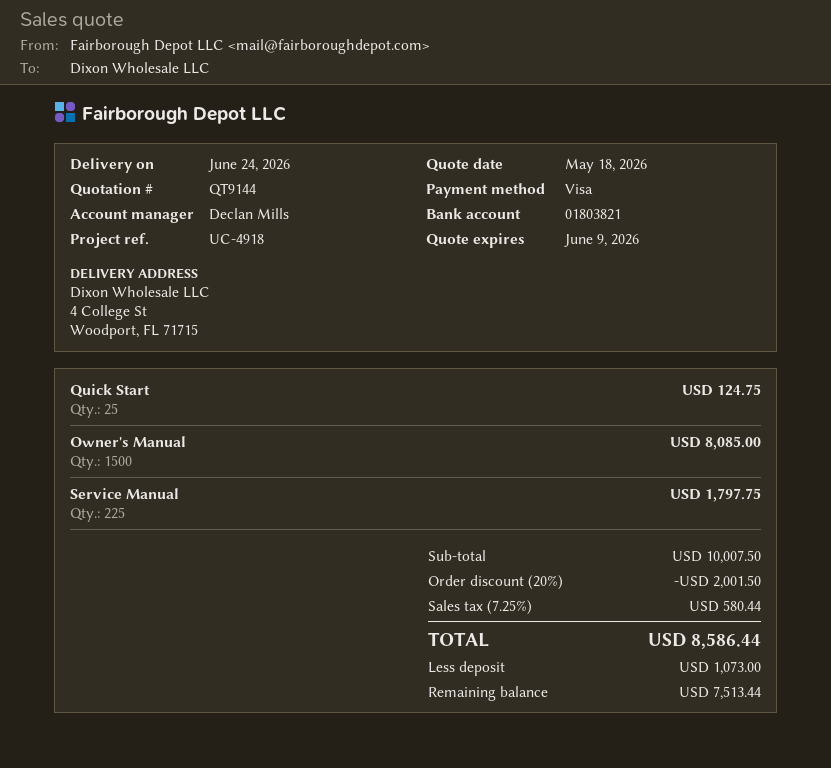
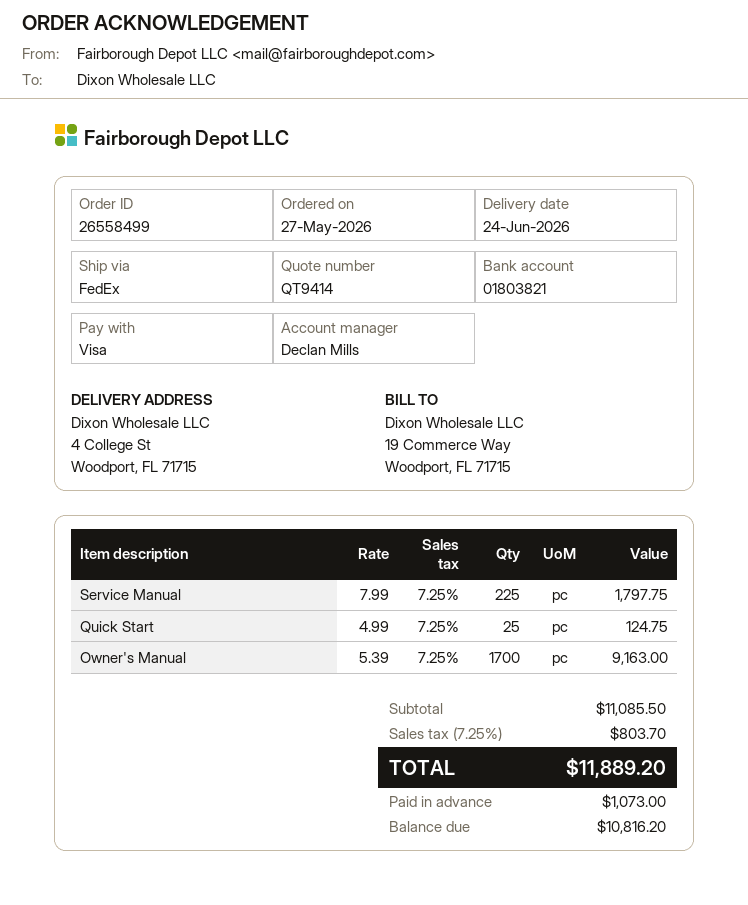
quote number: QT9144 -> QT9414
Owner's Manual: 1500 for 8085.00 -> 1700 for 9163.00
subtotal: 10007.50 -> 11085.50
discount: 20% = 2001.50 -> none
tax: 7.25% = 580.44 -> 7.25% = 803.70
total: 8586.44 -> 11889.20
balance: 7513.44 -> 10816.20

